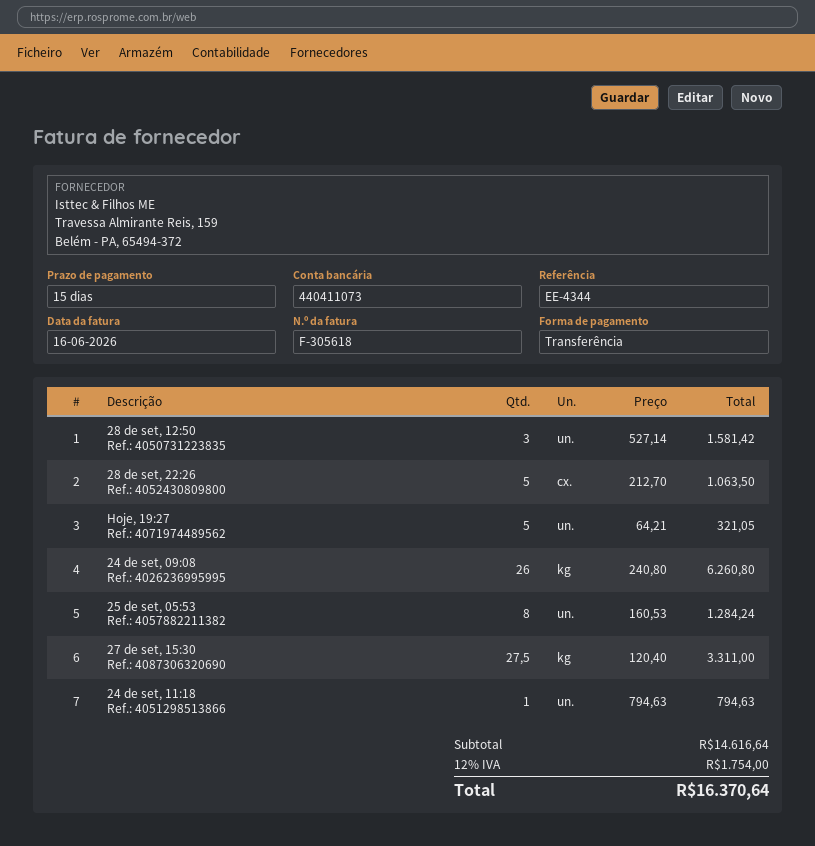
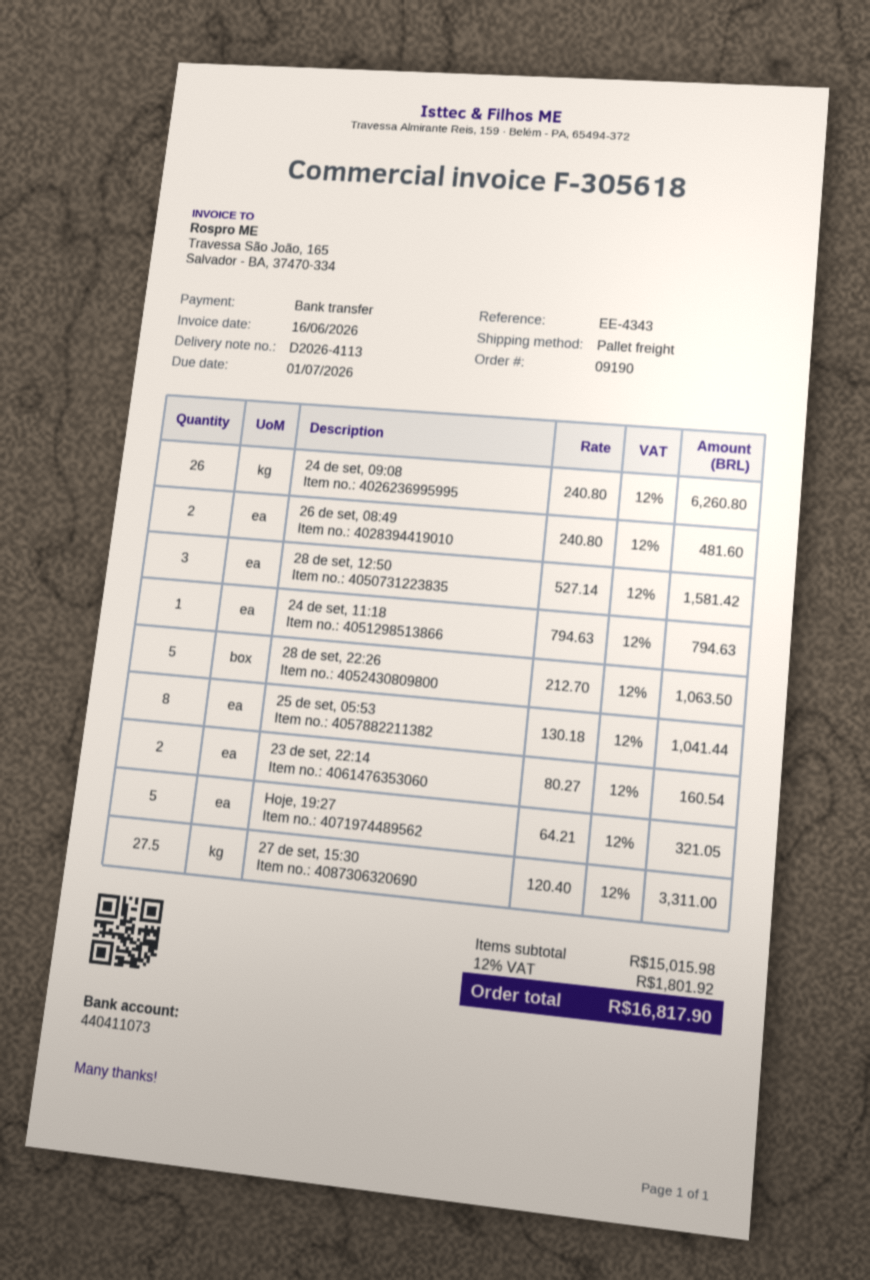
reference: EE-4344 -> EE-4343
25 de set, 05:53: 8 x 160.53 = 1284.24 -> 8 x 130.18 = 1041.44
26 de set, 08:49: none -> 2 x 240.80 = 481.60
23 de set, 22:14: none -> 2 x 80.27 = 160.54
subtotal: 14616.64 -> 15015.98
tax: 12% = 1754.00 -> 12% = 1801.92
total: 16370.64 -> 16817.90

